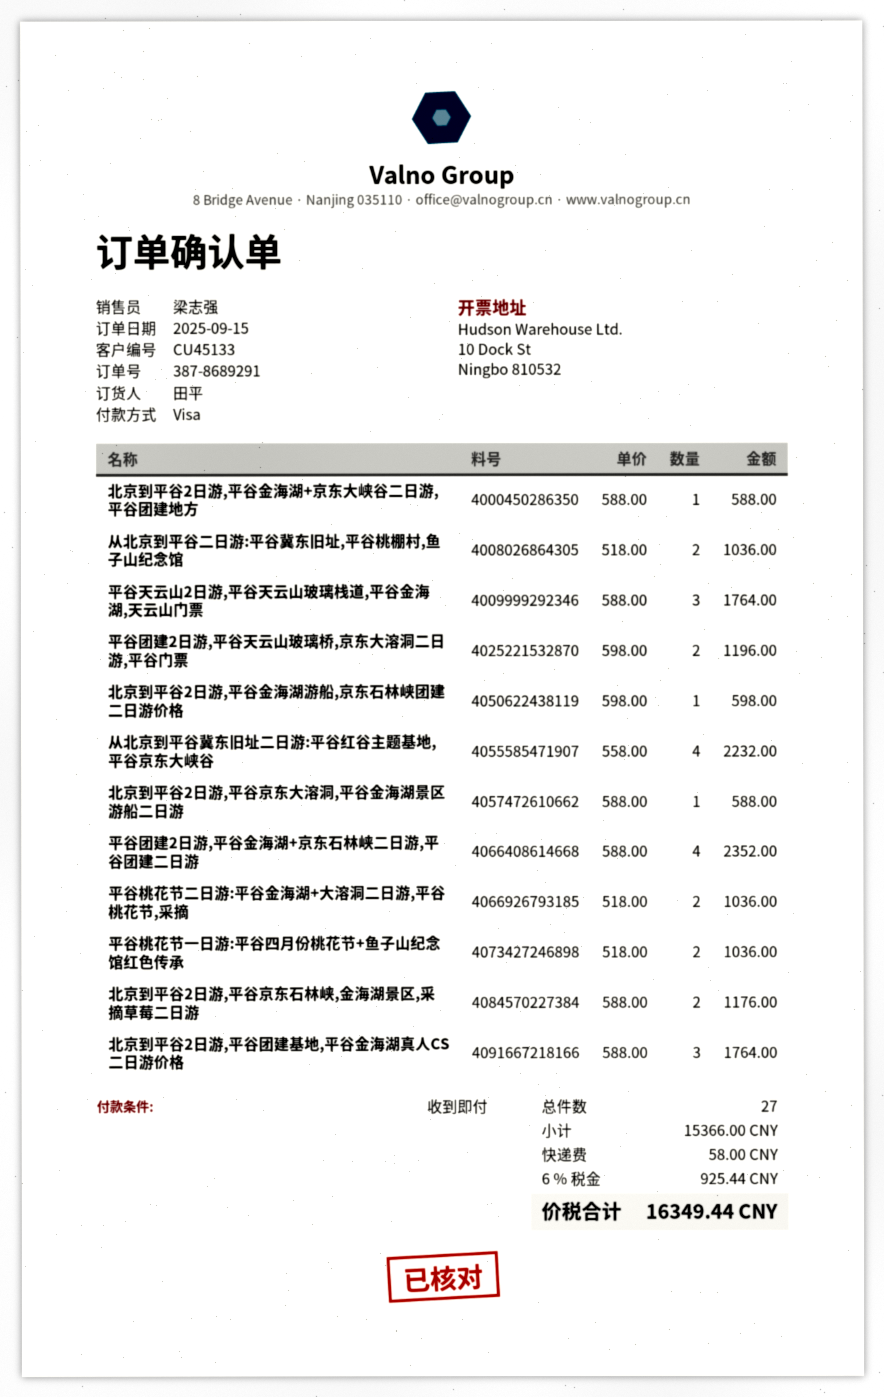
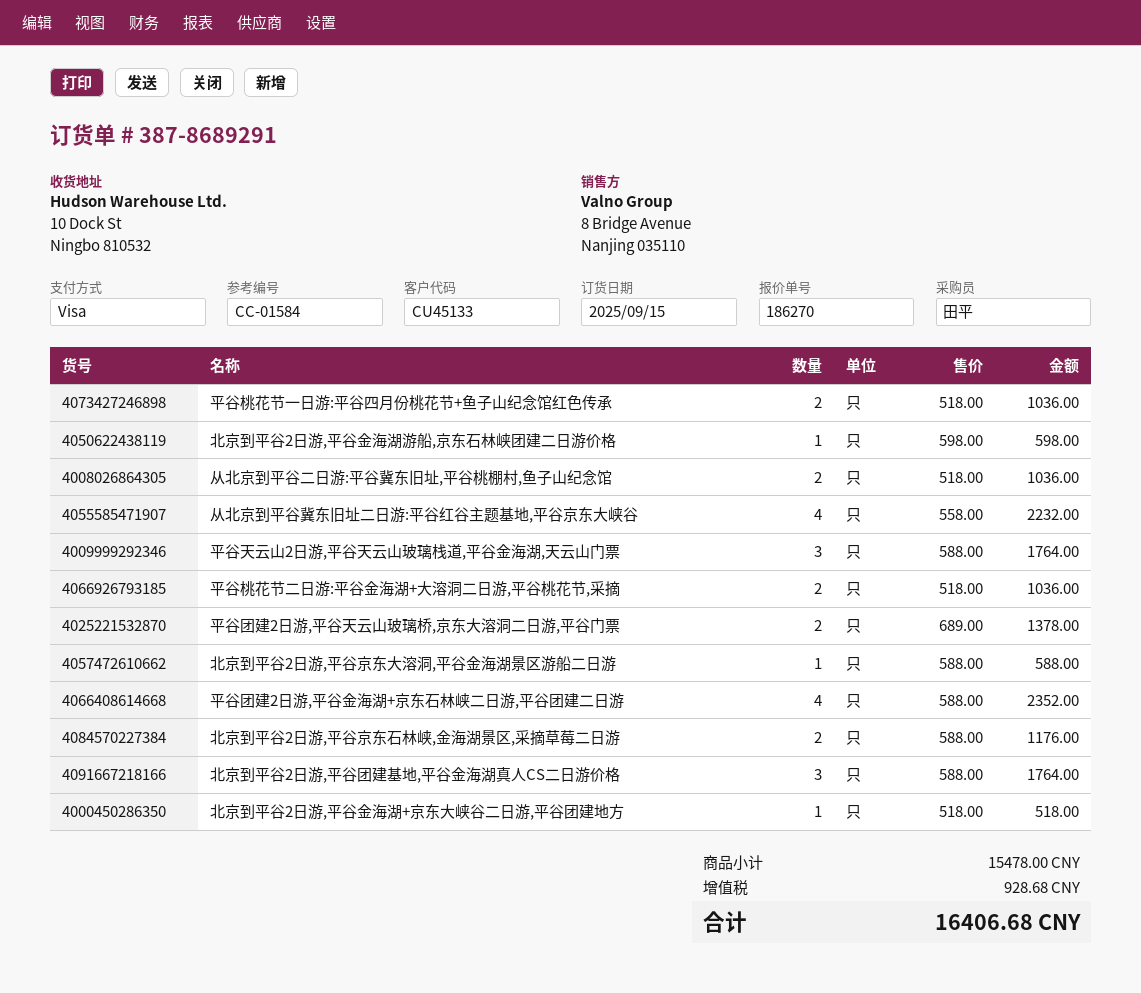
北京到平谷2日游,平谷金海湖+京东大峡谷二日游,平谷团建地方: 1 x 588.00 = 588.00 -> 1 x 518.00 = 518.00
平谷团建2日游,平谷天云山玻璃桥,京东大溶洞二日游,平谷门票: 2 x 598.00 = 1196.00 -> 2 x 689.00 = 1378.00
subtotal: 15366.00 -> 15478.00
shipping: 58.00 -> none
tax: 925.44 -> 928.68
total: 16349.44 -> 16406.68

